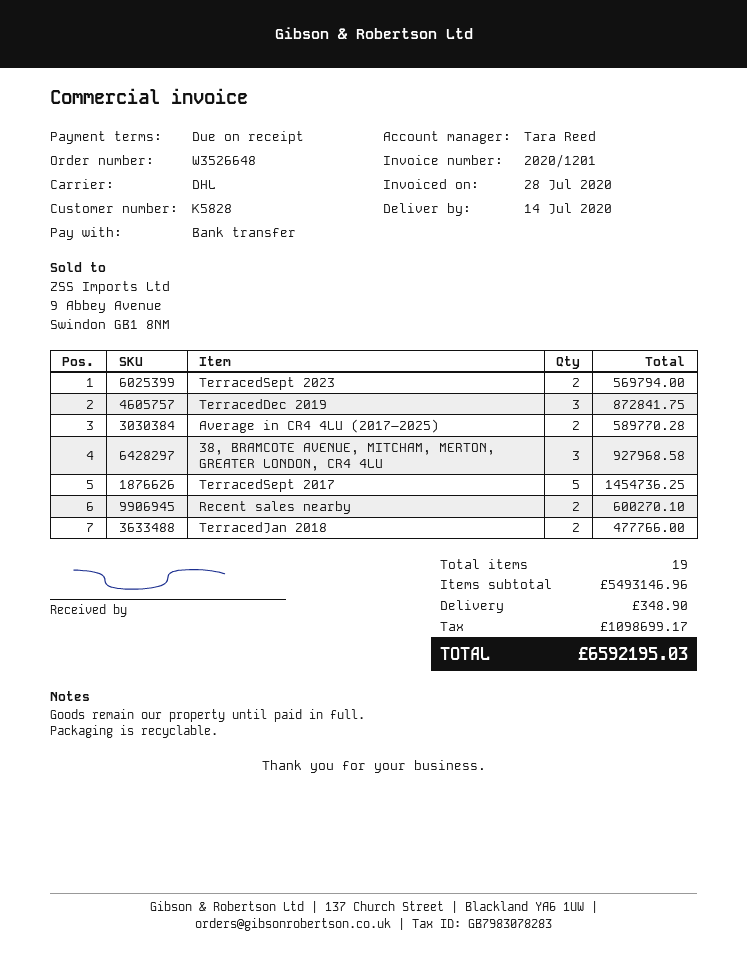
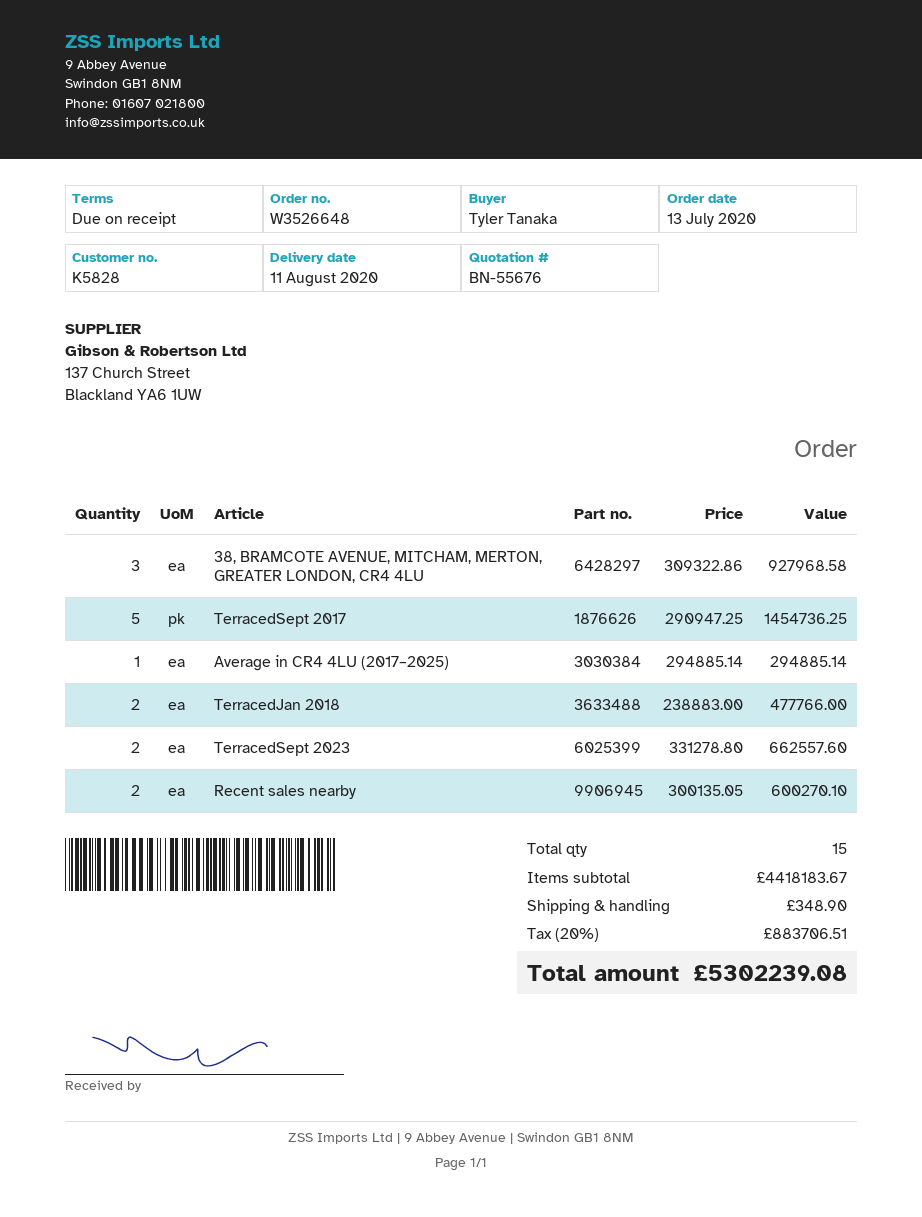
delivery date: 2020-07-14 -> 2020-08-11
TerracedSept 2023: 2 for 569794.00 -> 2 for 662557.60
TerracedDec 2019: 3 for 872841.75 -> none
Average in CR4 4LU (2017–2025): 2 for 589770.28 -> 1 for 294885.14
total quantity: 19 -> 15
subtotal: 5493146.96 -> 4418183.67
tax: 1098699.17 -> 883706.51
total: 6592195.03 -> 5302239.08

